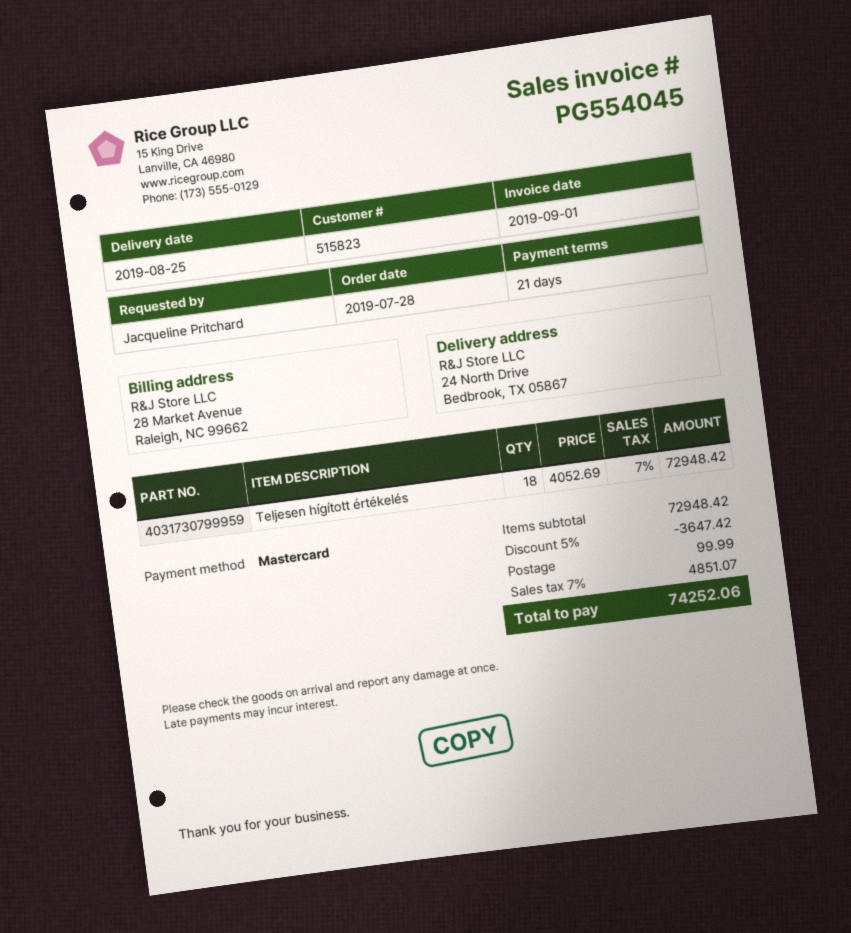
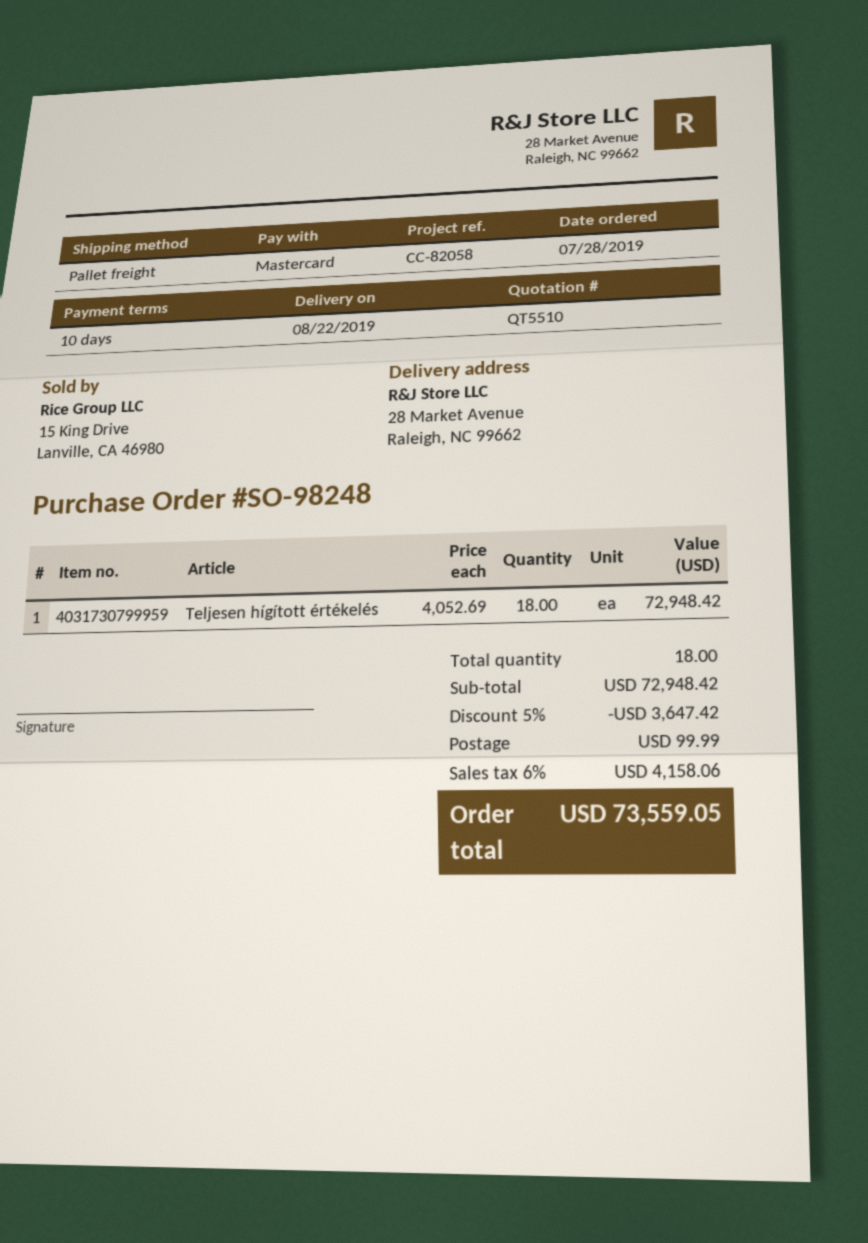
delivery date: 2019-08-25 -> 2019-08-22
payment terms: 21 days -> 10 days
ship to: 24 North Drive, Bedbrook, TX 05867 -> 28 Market Avenue, Raleigh, NC 99662
tax: 7% = 4851.07 -> 6% = 4158.06
total: 74252.06 -> 73559.05

